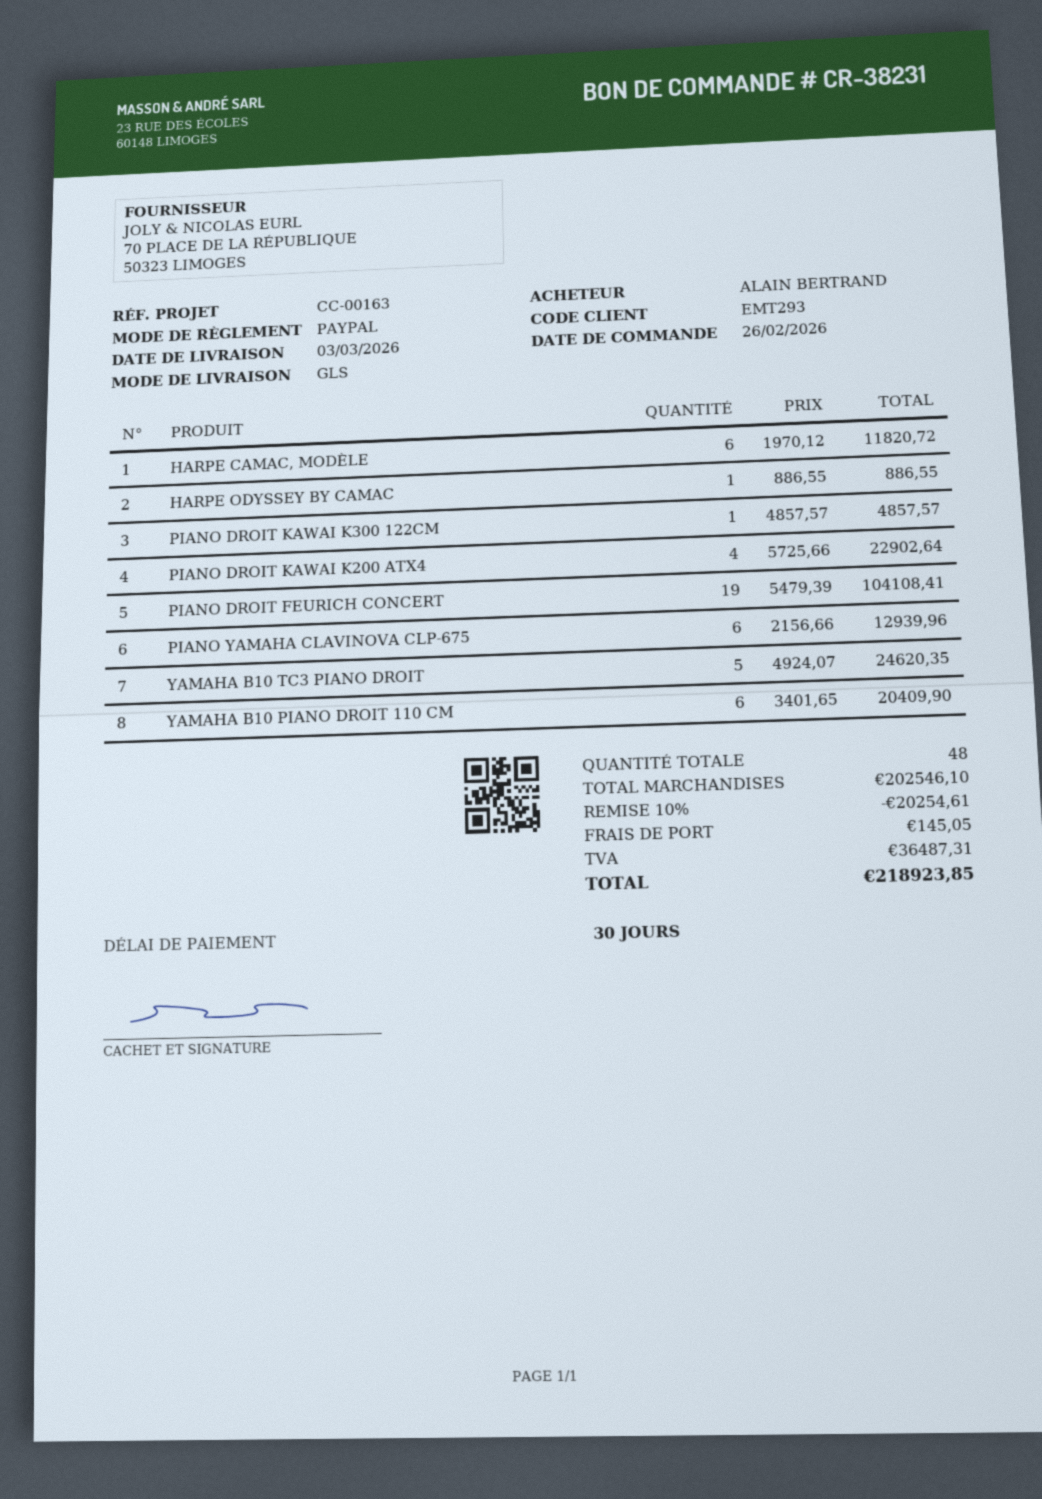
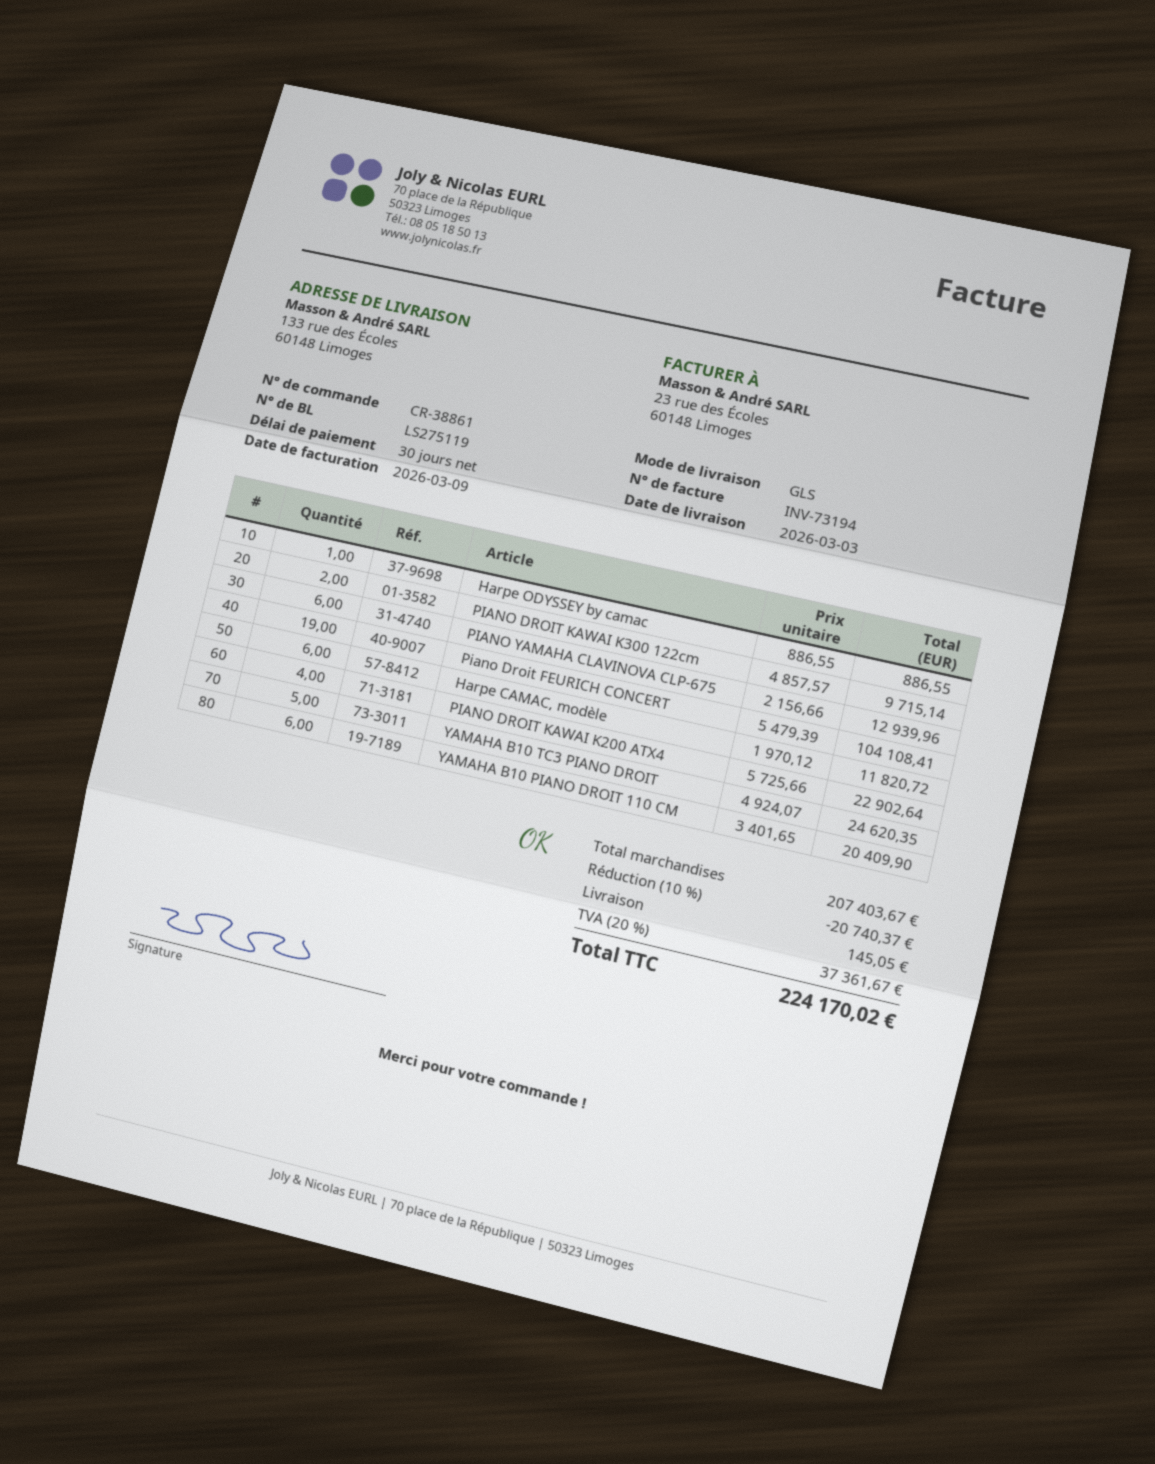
order number: CR-38231 -> CR-38861
PIANO DROIT KAWAI K300 122CM: 1 x 4857.57 = 4857.57 -> 2 x 4857.57 = 9715.14
subtotal: 202546.10 -> 207403.67
discount: 10% = 20254.61 -> 10% = 20740.37
tax: 36487.31 -> 37361.67
total: 218923.85 -> 224170.02

